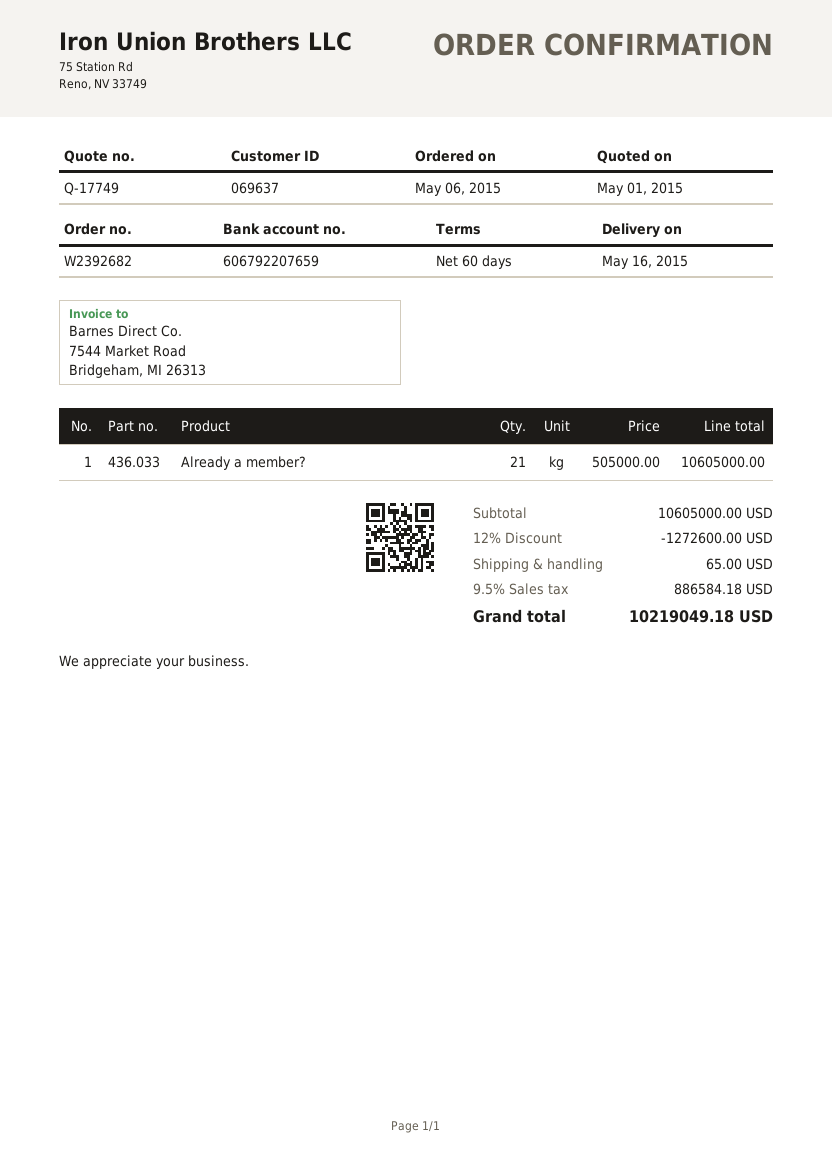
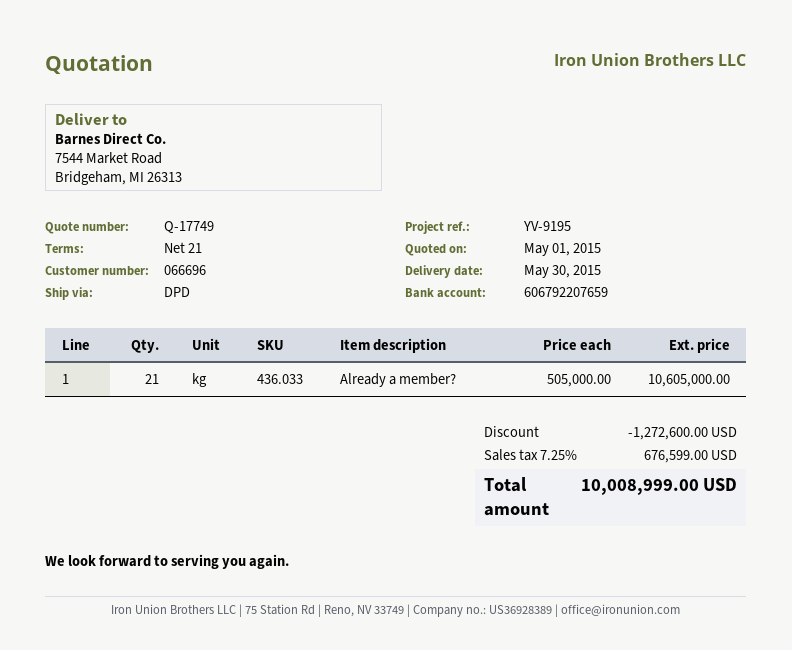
delivery date: 2015-05-16 -> 2015-05-30
payment terms: 60 days -> 21 days
customer number: 069637 -> 066696
shipping: 65.00 -> none
tax: 9.5% = 886584.18 -> 7.25% = 676599.00
total: 10219049.18 -> 10008999.00

